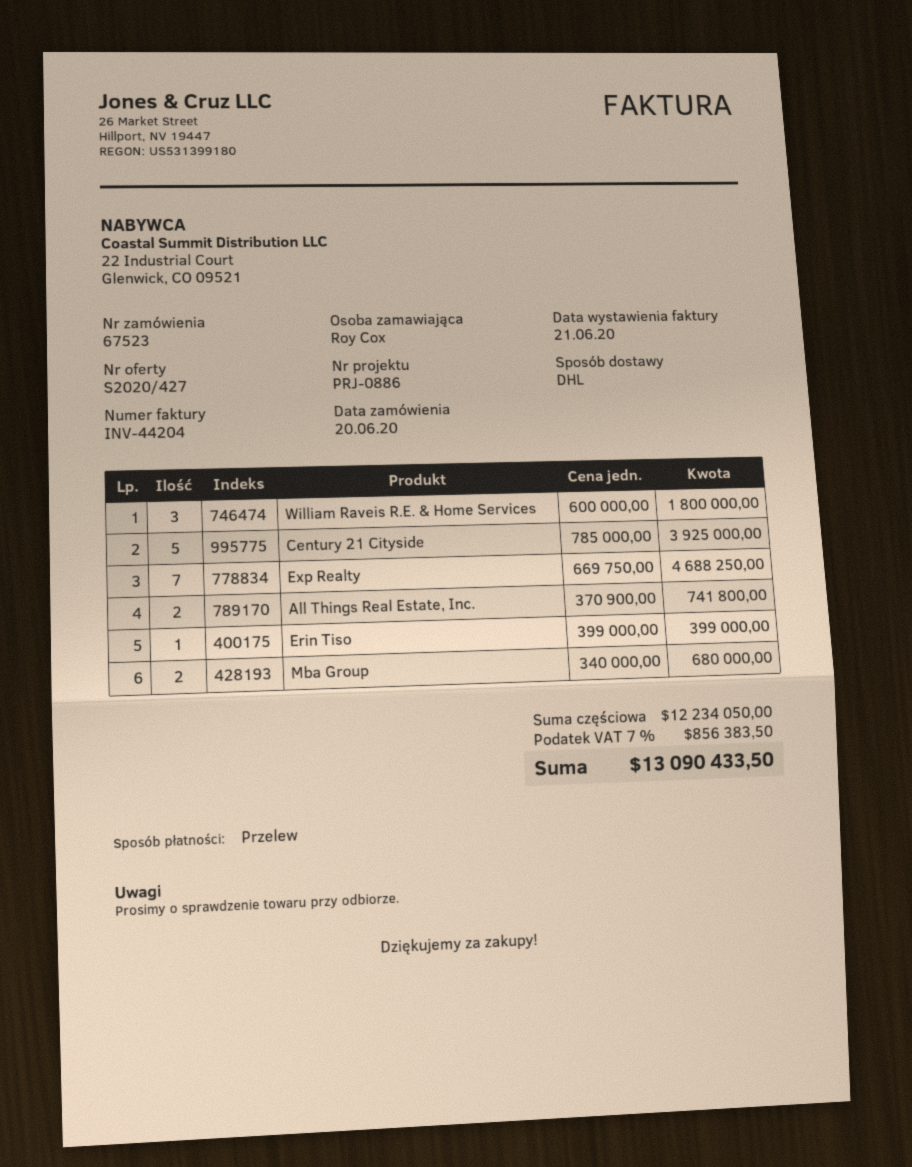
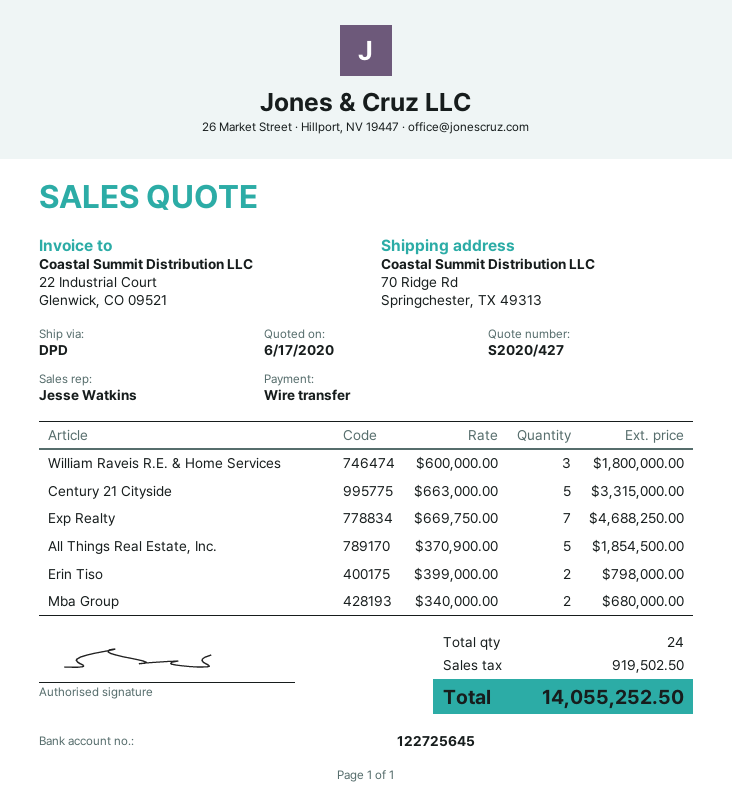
shipping method: DHL -> DPD
Century 21 Cityside: 5 x 785000.00 = 3925000.00 -> 5 x 663000.00 = 3315000.00
All Things Real Estate, Inc.: 2 x 370900.00 = 741800.00 -> 5 x 370900.00 = 1854500.00
Erin Tiso: 1 x 399000.00 = 399000.00 -> 2 x 399000.00 = 798000.00
tax: 856383.50 -> 919502.50
total: 13090433.50 -> 14055252.50

